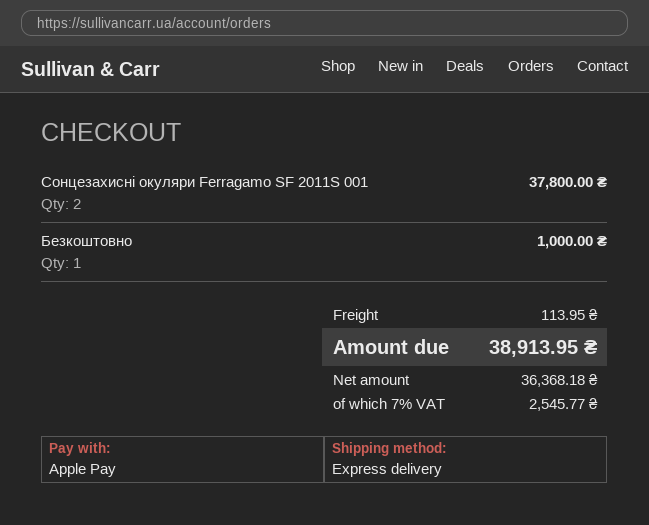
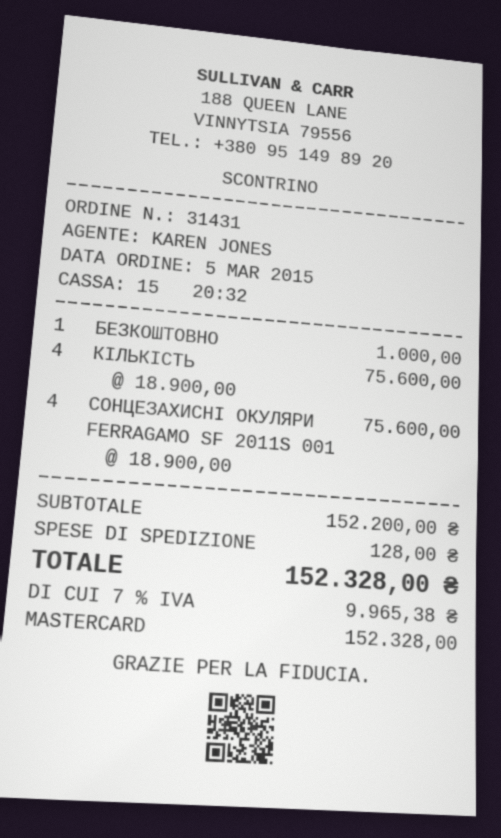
payment method: Apple Pay -> Mastercard
Сонцезахисні окуляри Ferragamo SF 2011S 001: 2 for 37800.00 -> 4 for 75600.00
КІЛЬКІСТЬ: none -> 4 for 75600.00
shipping: 113.95 -> 128.00
tax: 7% = 2545.77 -> 7% = 9965.38
total: 38913.95 -> 152328.00

